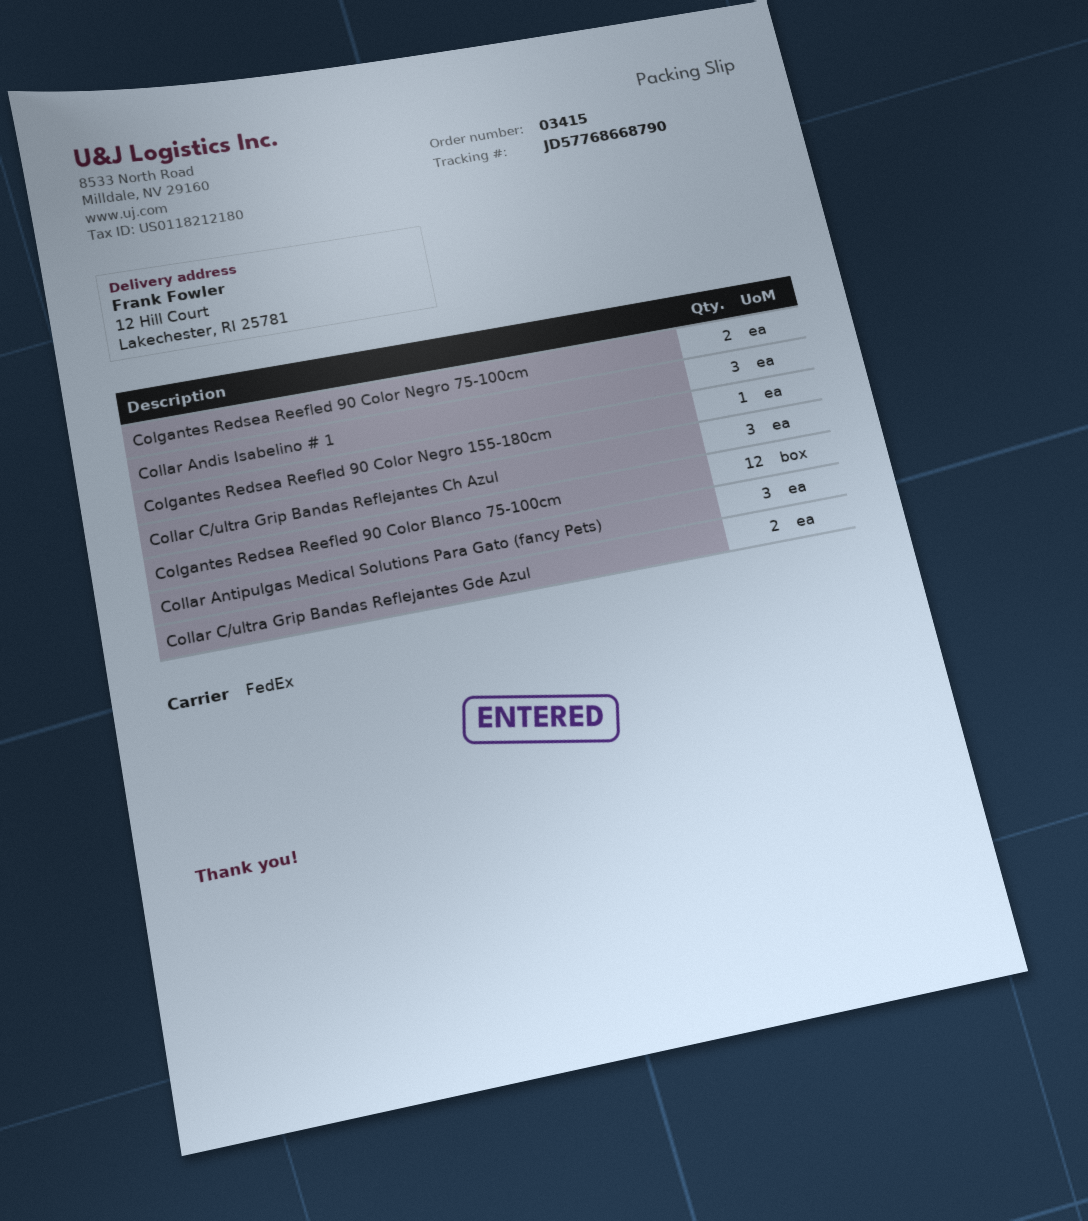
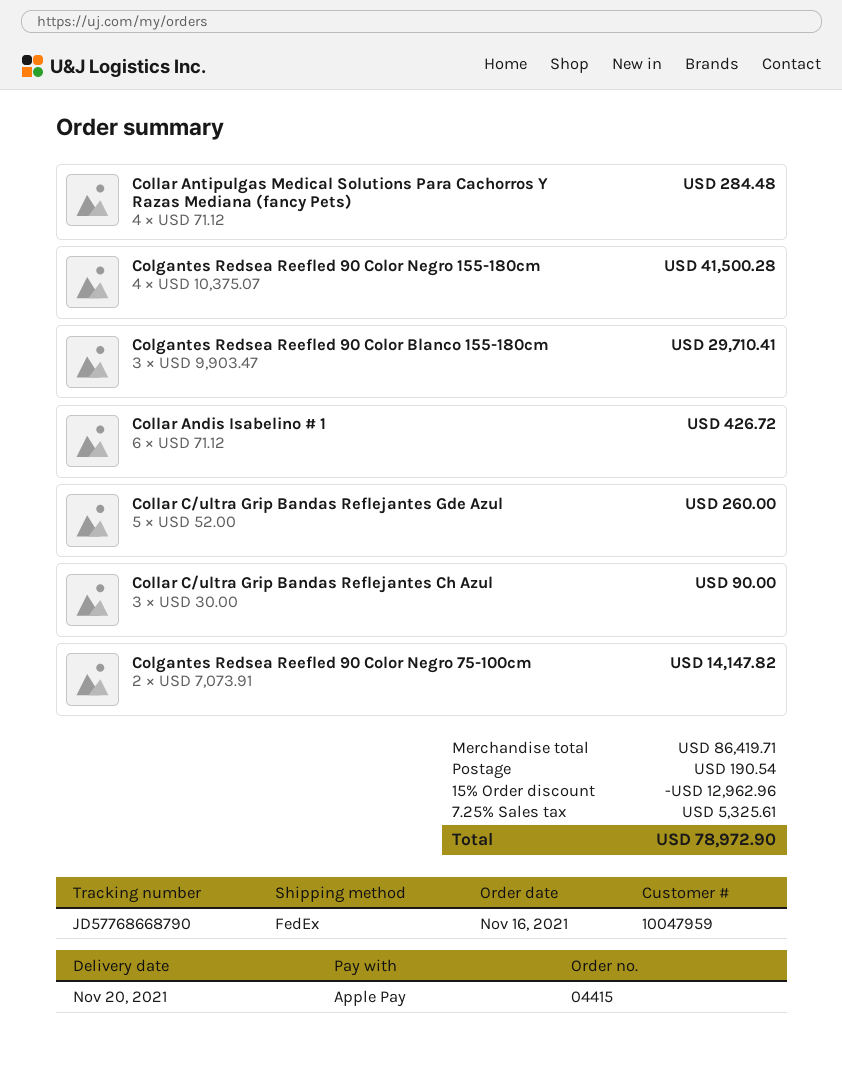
order number: 03415 -> 04415
Collar Andis Isabelino # 1: 3 -> 6
Colgantes Redsea Reefled 90 Color Negro 155-180cm: 1 -> 4
Colgantes Redsea Reefled 90 Color Blanco 75-100cm: 12 -> none
Collar Antipulgas Medical Solutions Para Gato (fancy Pets): 3 -> none
Collar C/ultra Grip Bandas Reflejantes Gde Azul: 2 -> 5
Collar Antipulgas Medical Solutions Para Cachorros Y Razas Mediana (fancy Pets): none -> 4
Colgantes Redsea Reefled 90 Color Blanco 155-180cm: none -> 3

